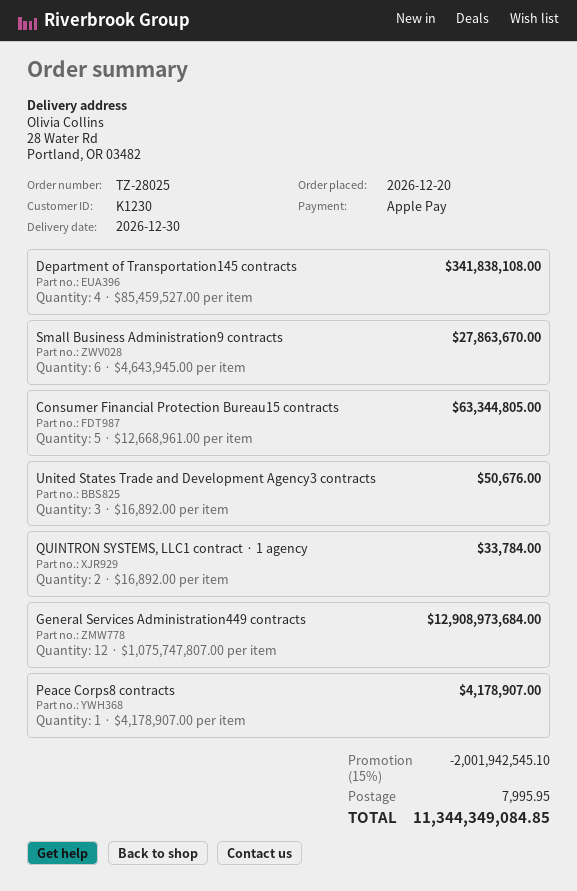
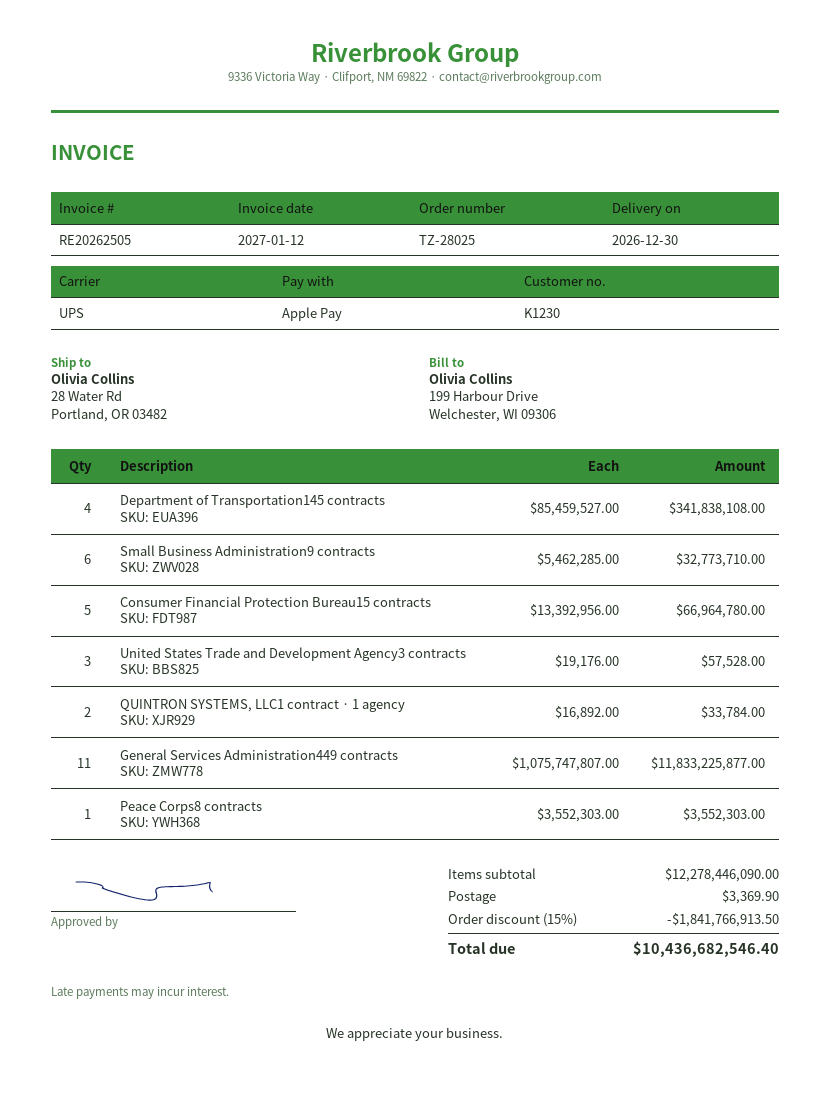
Small Business Administration9 contracts: 6 x 4643945.00 = 27863670.00 -> 6 x 5462285.00 = 32773710.00
Consumer Financial Protection Bureau15 contracts: 5 x 12668961.00 = 63344805.00 -> 5 x 13392956.00 = 66964780.00
United States Trade and Development Agency3 contracts: 3 x 16892.00 = 50676.00 -> 3 x 19176.00 = 57528.00
General Services Administration449 contracts: 12 x 1075747807.00 = 12908973684.00 -> 11 x 1075747807.00 = 11833225877.00
Peace Corps8 contracts: 1 x 4178907.00 = 4178907.00 -> 1 x 3552303.00 = 3552303.00
discount: 15% = 2001942545.10 -> 15% = 1841766913.50
shipping: 7995.95 -> 3369.90
total: 11344349084.85 -> 10436682546.40

